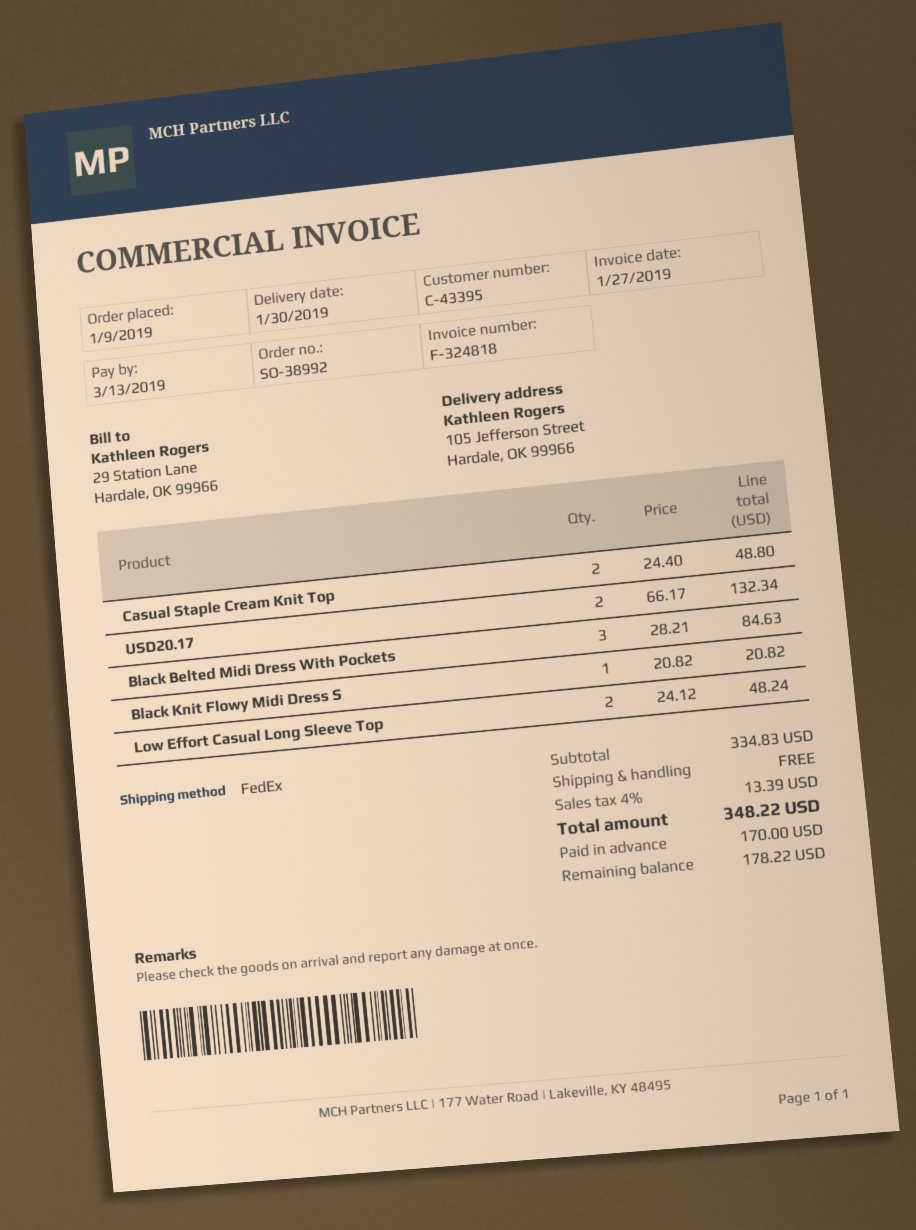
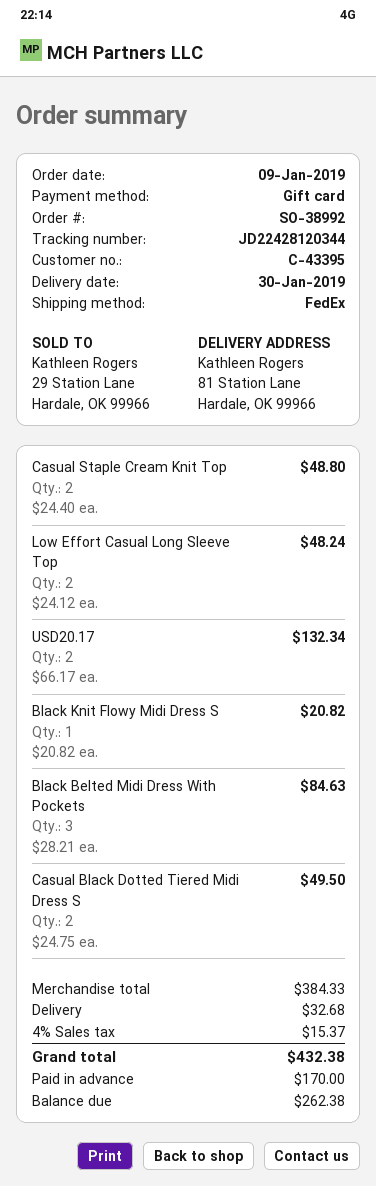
ship to: 105 Jefferson Street, Hardale, OK 99966 -> 81 Station Lane, Hardale, OK 99966
Casual Black Dotted Tiered Midi Dress S: none -> 2 x 24.75 = 49.50
subtotal: 334.83 -> 384.33
shipping: 0.00 -> 32.68
tax: 4% = 13.39 -> 4% = 15.37
total: 348.22 -> 432.38
balance: 178.22 -> 262.38

